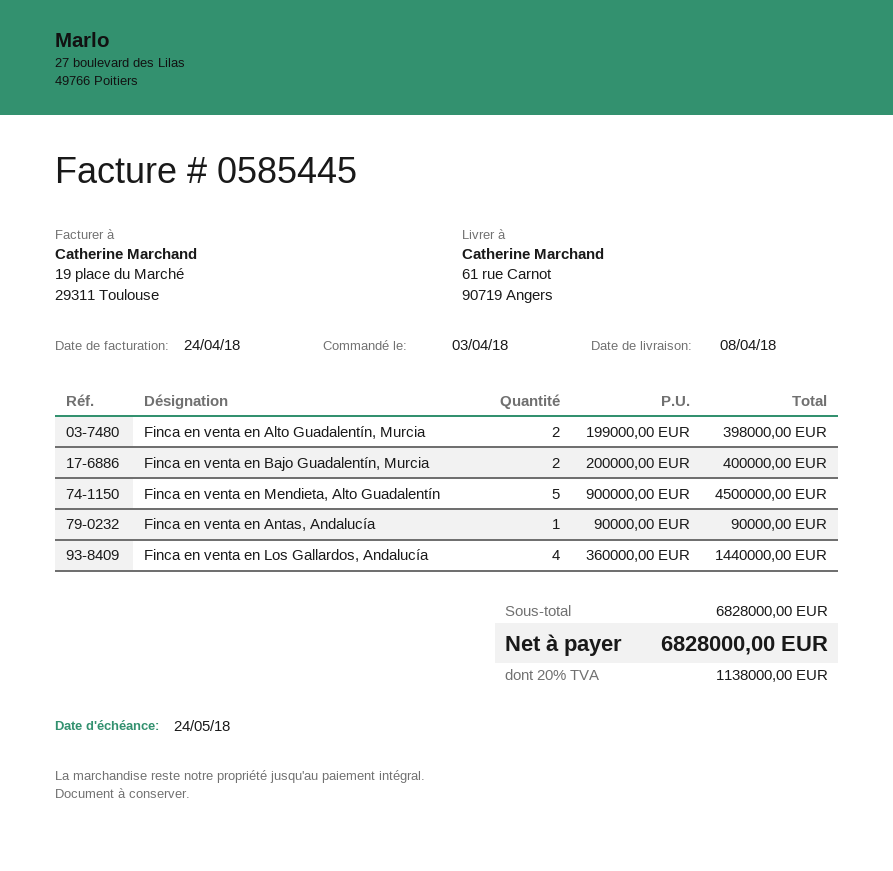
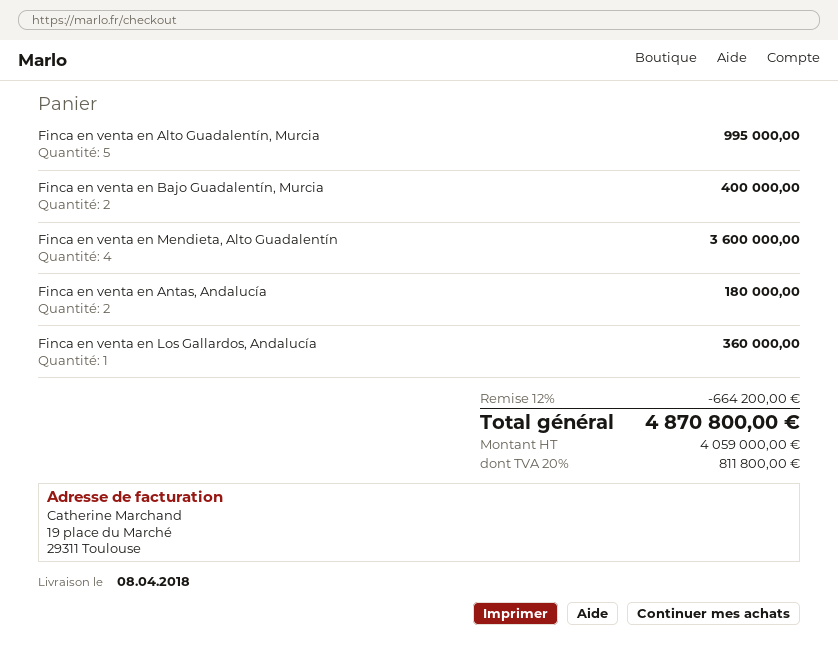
Finca en venta en Alto Guadalentín, Murcia: 2 for 398000.00 -> 5 for 995000.00
Finca en venta en Mendieta, Alto Guadalentín: 5 for 4500000.00 -> 4 for 3600000.00
Finca en venta en Antas, Andalucía: 1 for 90000.00 -> 2 for 180000.00
Finca en venta en Los Gallardos, Andalucía: 4 for 1440000.00 -> 1 for 360000.00
discount: none -> 12% = 664200.00
tax: 20% = 1138000.00 -> 20% = 811800.00
total: 6828000.00 -> 4870800.00

